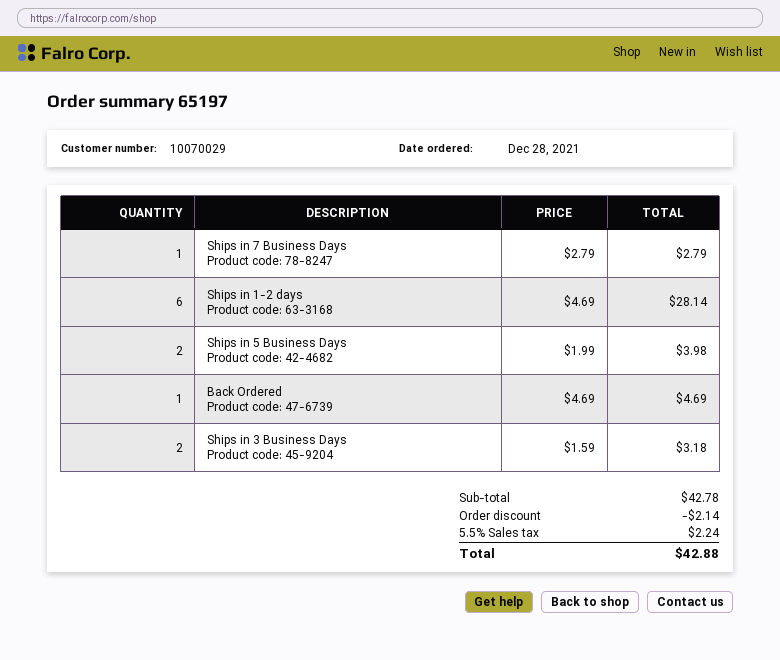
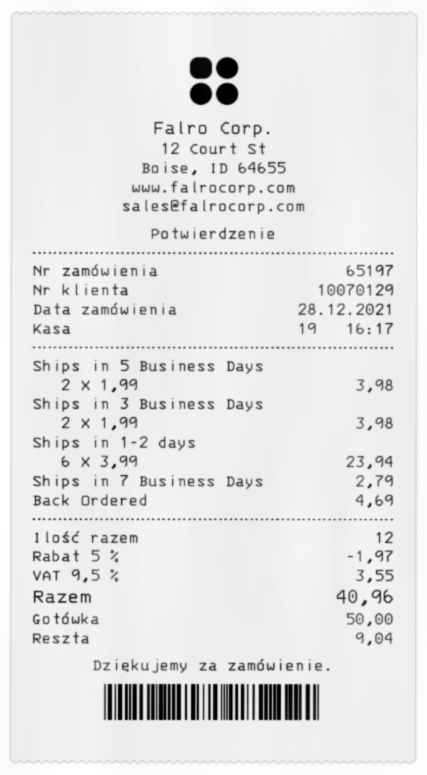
customer number: 10070029 -> 10070129
Ships in 1-2 days: 6 x 4.69 = 28.14 -> 6 x 3.99 = 23.94
Ships in 3 Business Days: 2 x 1.59 = 3.18 -> 2 x 1.99 = 3.98
discount: 2.14 -> 1.97
tax: 5.5% = 2.24 -> 9.5% = 3.55
total: 42.88 -> 40.96

